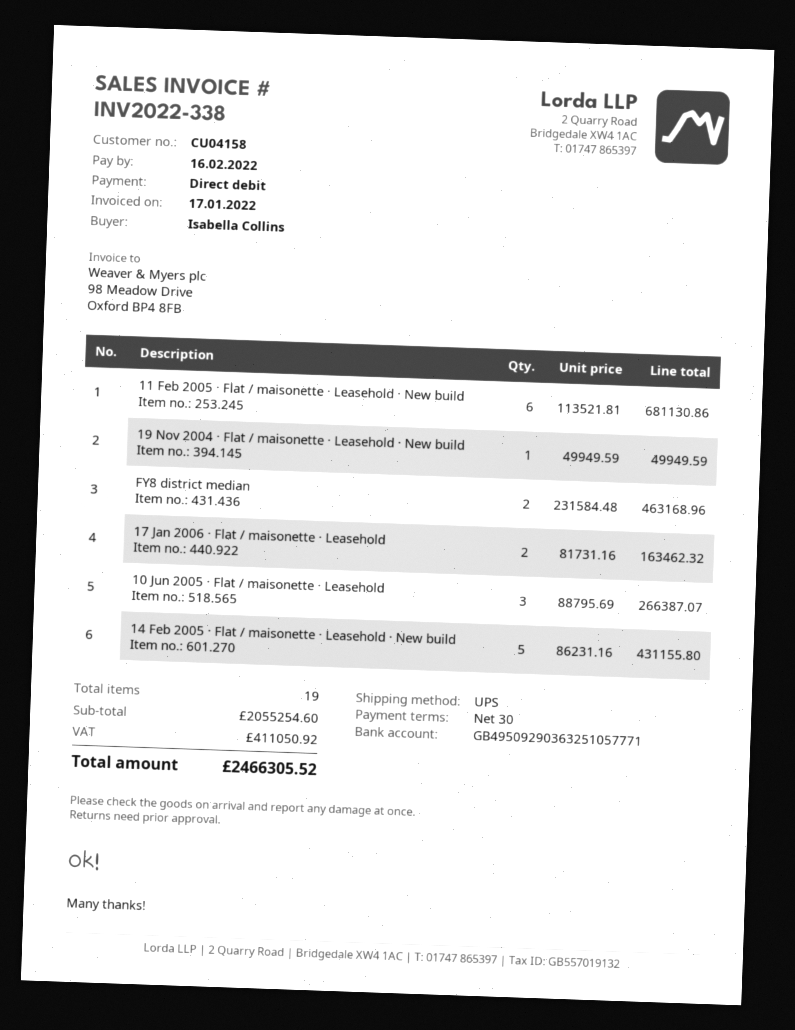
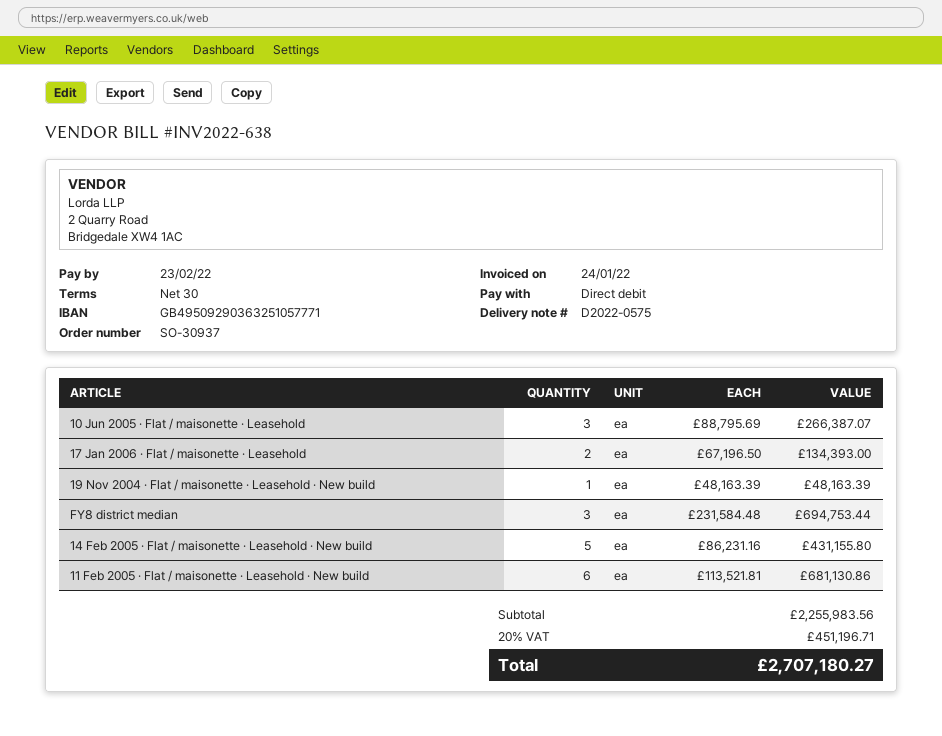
invoice number: INV2022-338 -> INV2022-638
invoice date: 2022-01-17 -> 2022-01-24
due date: 2022-02-16 -> 2022-02-23
19 Nov 2004 · Flat / maisonette · Leasehold · New build: 1 x 49949.59 = 49949.59 -> 1 x 48163.39 = 48163.39
FY8 district median: 2 x 231584.48 = 463168.96 -> 3 x 231584.48 = 694753.44
17 Jan 2006 · Flat / maisonette · Leasehold: 2 x 81731.16 = 163462.32 -> 2 x 67196.50 = 134393.00
subtotal: 2055254.60 -> 2255983.56
tax: 411050.92 -> 451196.71
total: 2466305.52 -> 2707180.27

